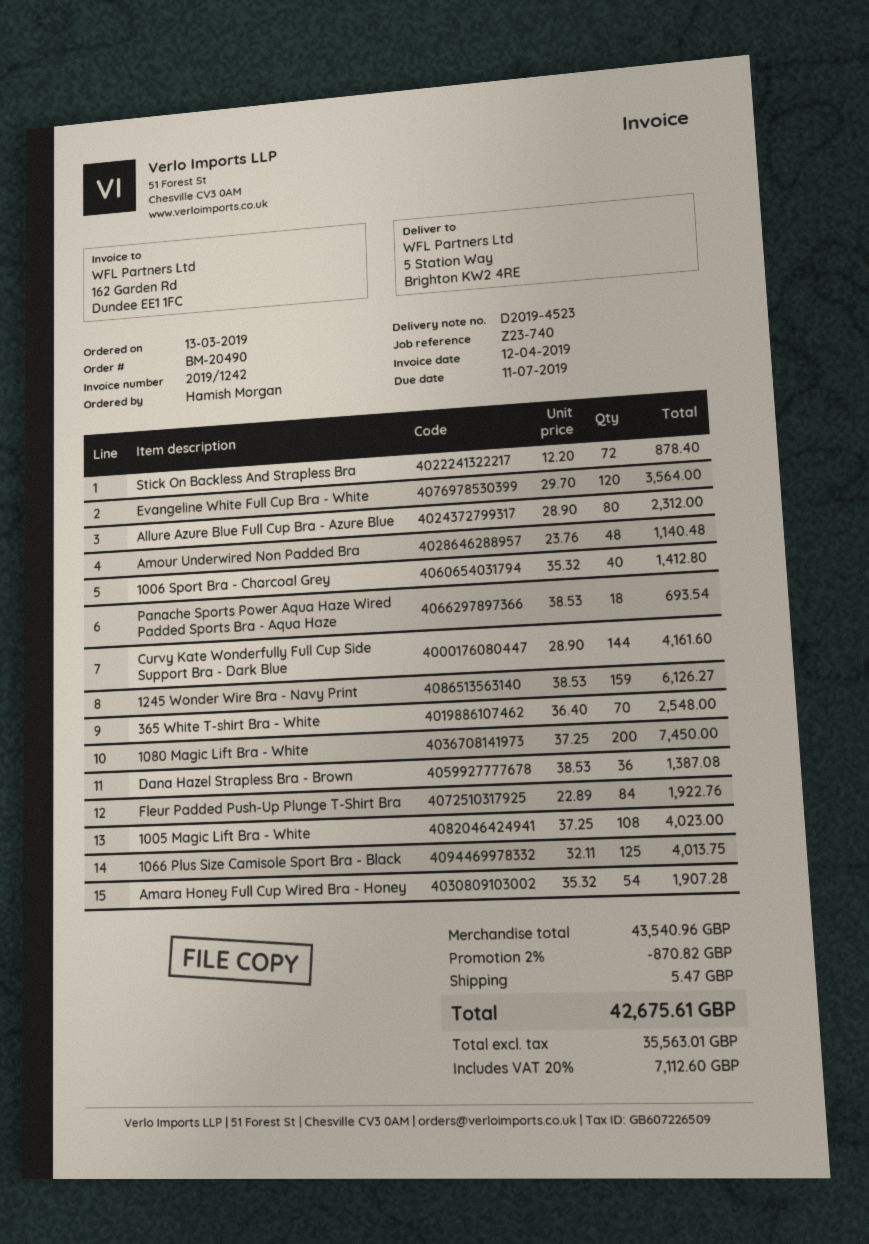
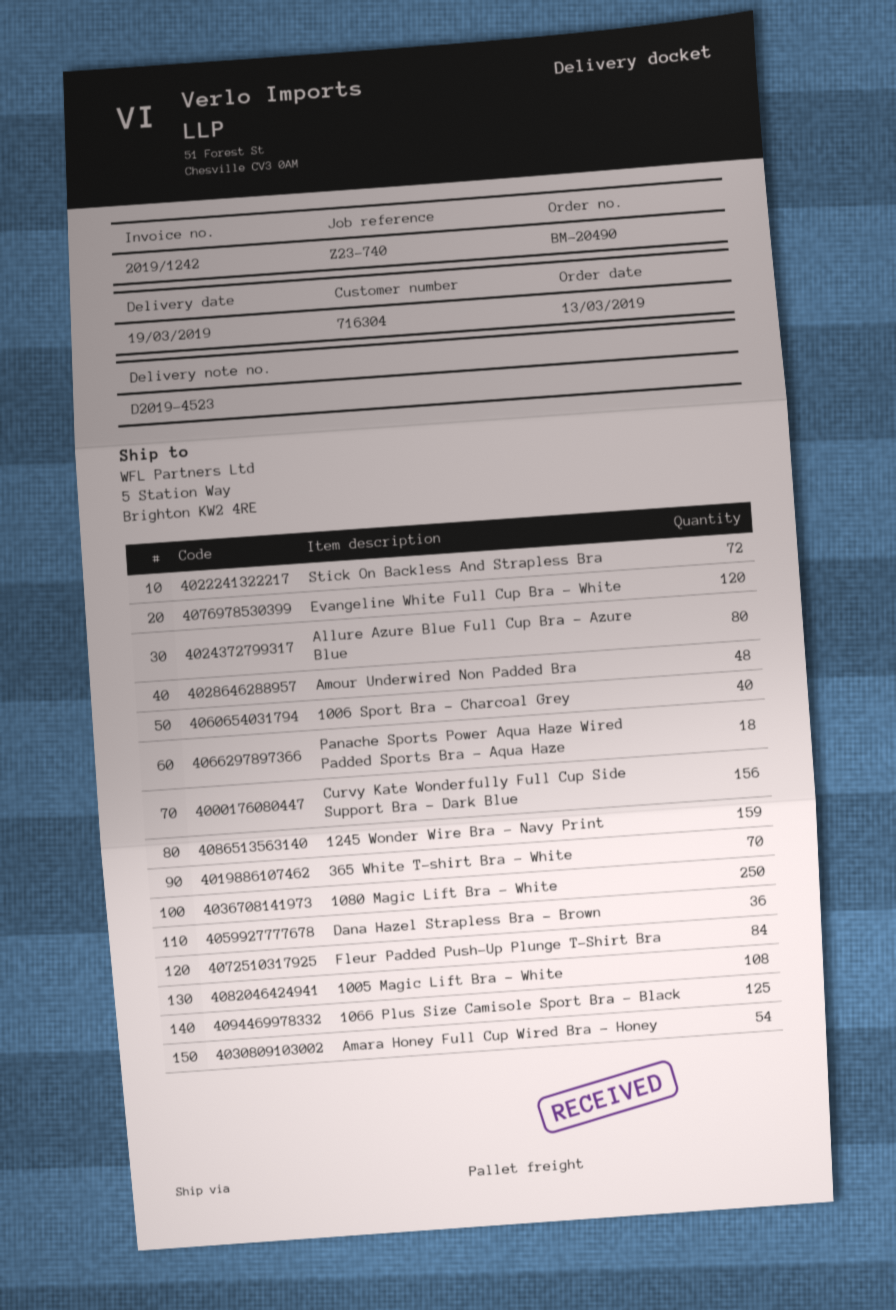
Curvy Kate Wonderfully Full Cup Side Support Bra - Dark Blue: 144 -> 156
1080 Magic Lift Bra - White: 200 -> 250

